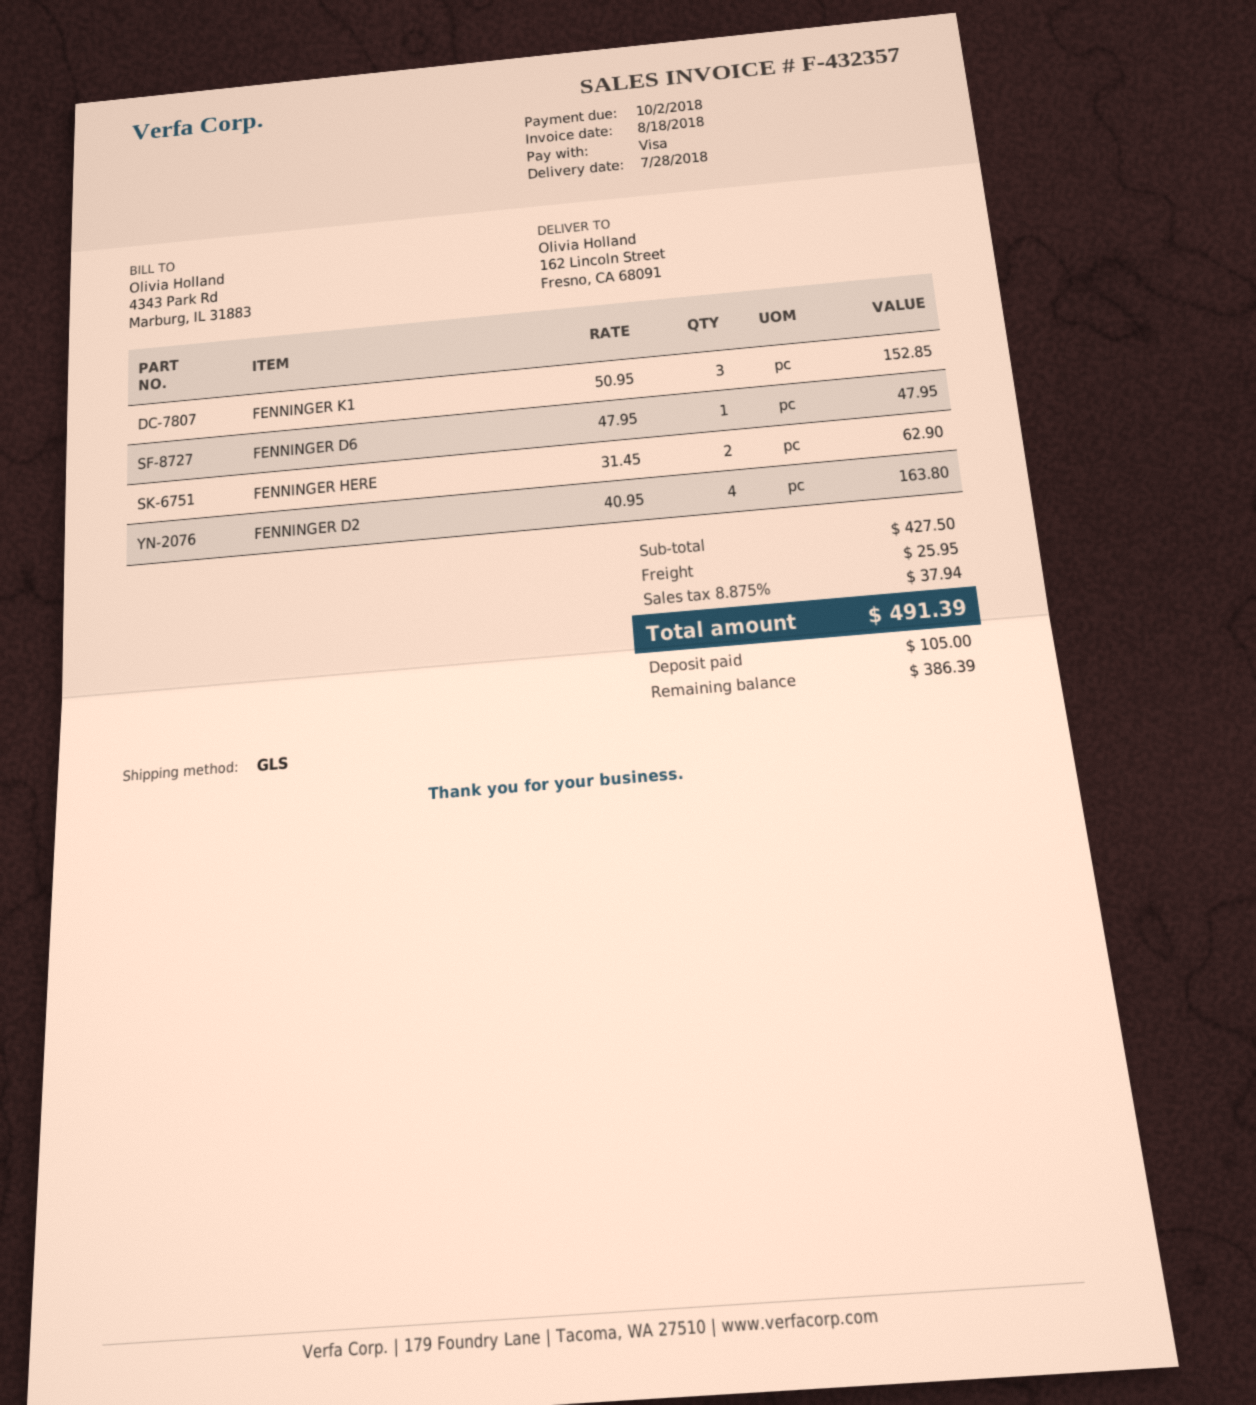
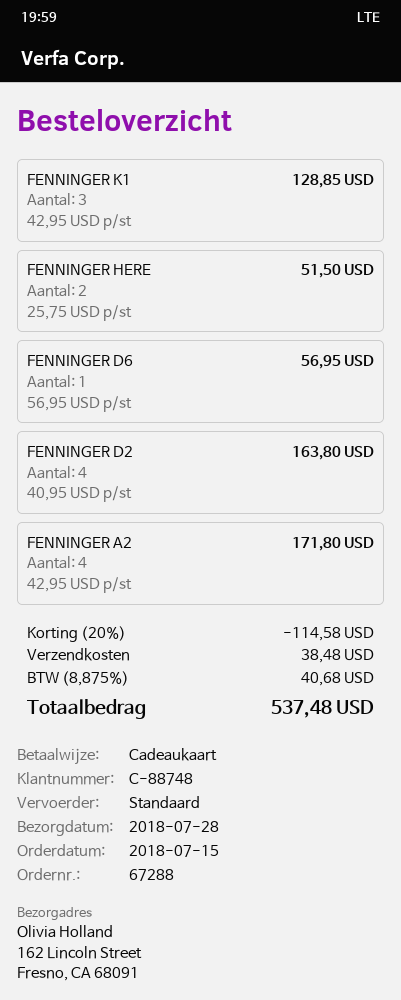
payment method: Visa -> gift card
shipping method: GLS -> standard
FENNINGER K1: 3 x 50.95 = 152.85 -> 3 x 42.95 = 128.85
FENNINGER D6: 1 x 47.95 = 47.95 -> 1 x 56.95 = 56.95
FENNINGER HERE: 2 x 31.45 = 62.90 -> 2 x 25.75 = 51.50
FENNINGER A2: none -> 4 x 42.95 = 171.80
discount: none -> 20% = 114.58
shipping: 25.95 -> 38.48
tax: 8.875% = 37.94 -> 8.875% = 40.68
total: 491.39 -> 537.48

